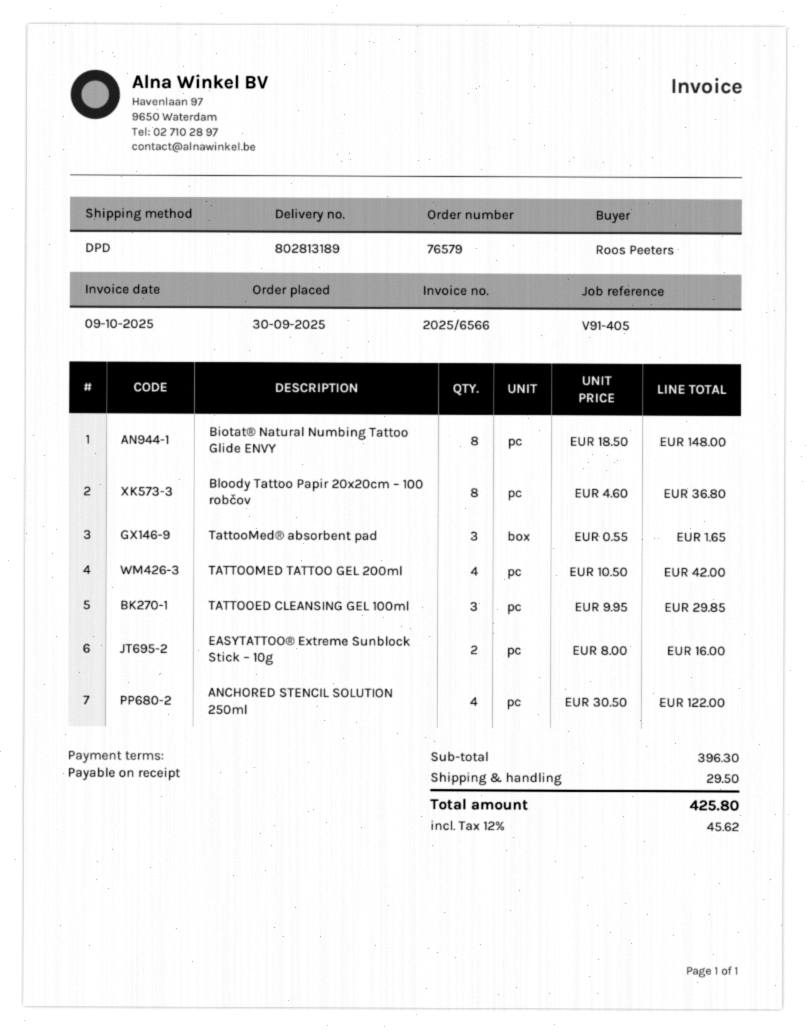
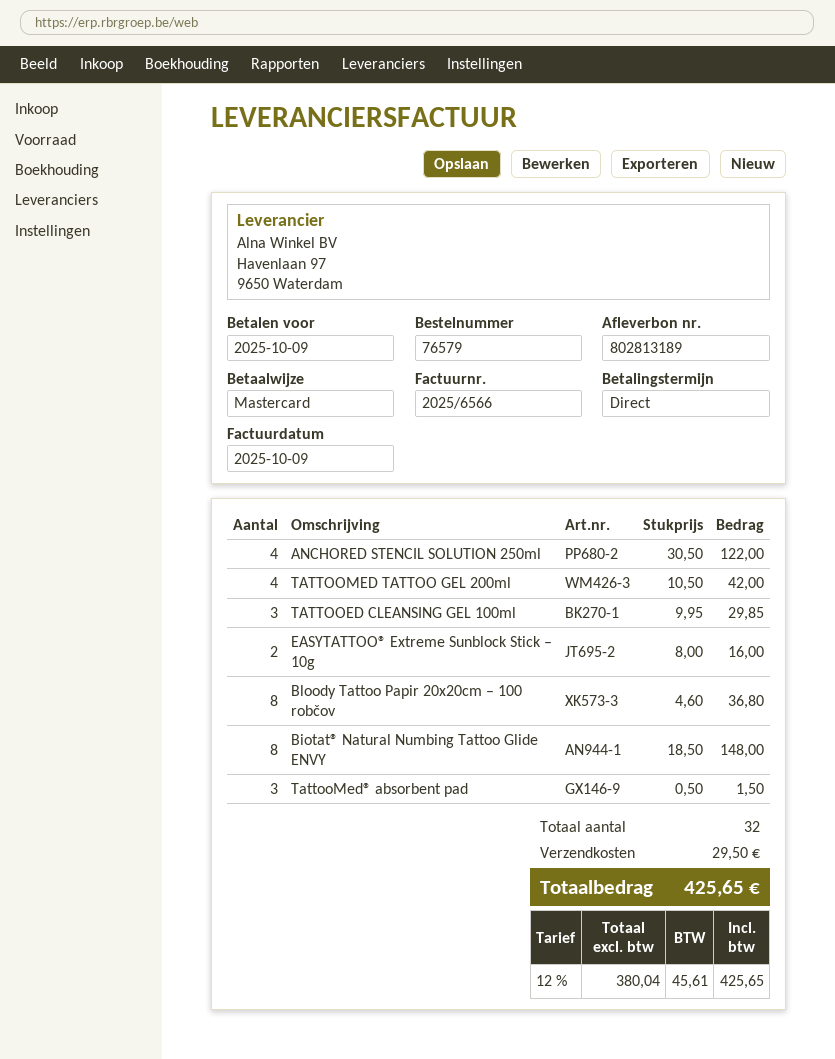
TattooMed® absorbent pad: 3 x 0.55 = 1.65 -> 3 x 0.50 = 1.50
tax: 12% = 45.62 -> 12% = 45.61
total: 425.80 -> 425.65

